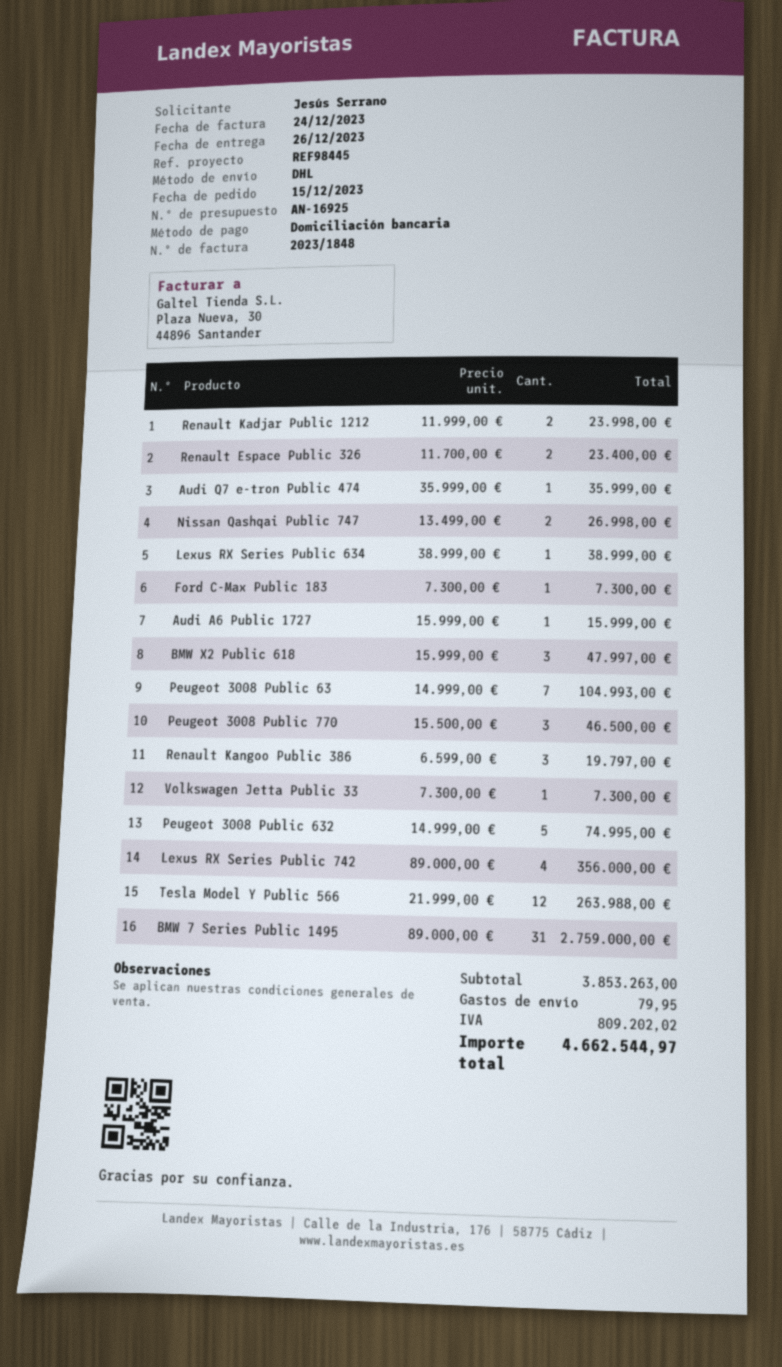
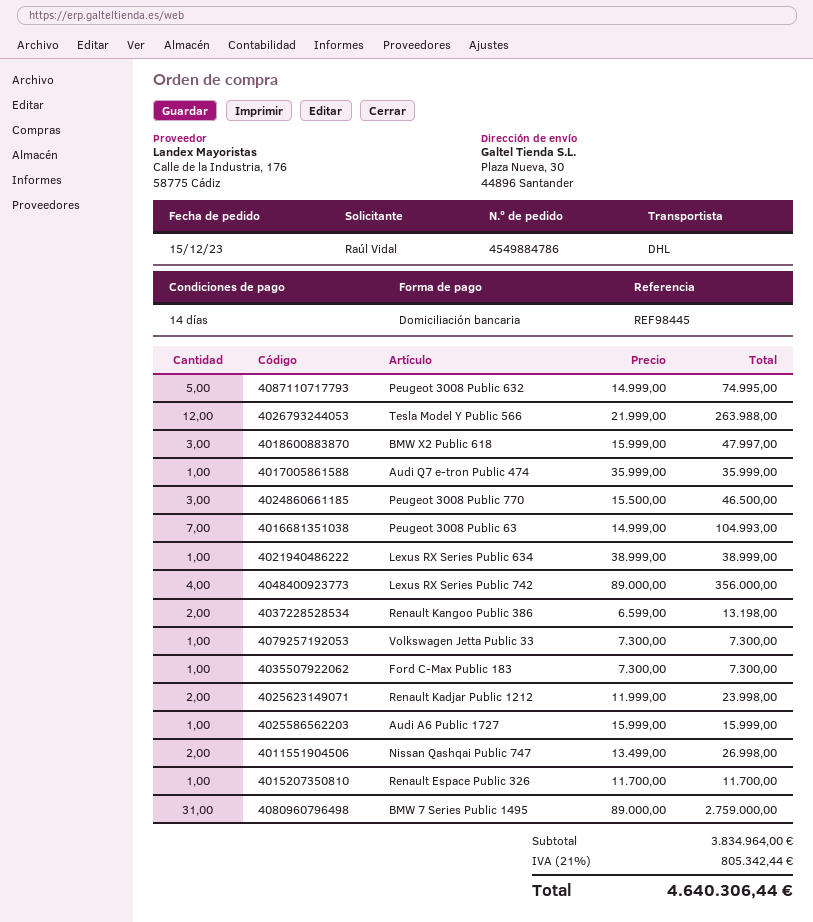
ordered by: Jesús Serrano -> Raúl Vidal
Renault Espace Public 326: 2 x 11700.00 = 23400.00 -> 1 x 11700.00 = 11700.00
Renault Kangoo Public 386: 3 x 6599.00 = 19797.00 -> 2 x 6599.00 = 13198.00
subtotal: 3853263.00 -> 3834964.00
shipping: 79.95 -> none
tax: 809202.02 -> 805342.44
total: 4662544.97 -> 4640306.44

